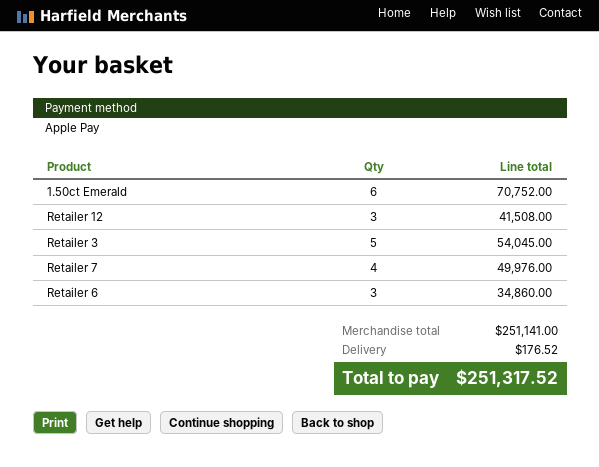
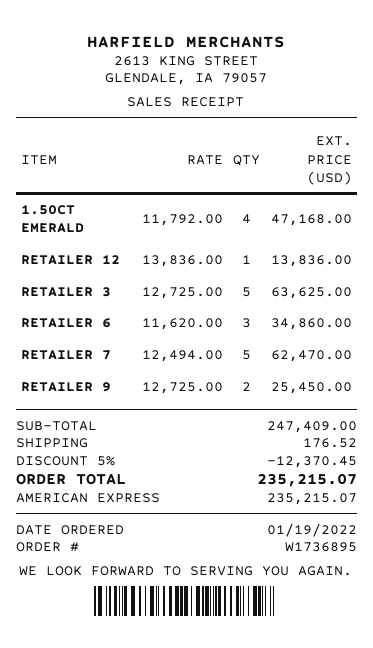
payment method: Apple Pay -> American Express
1.50ct Emerald: 6 for 70752.00 -> 4 for 47168.00
Retailer 12: 3 for 41508.00 -> 1 for 13836.00
Retailer 3: 5 for 54045.00 -> 5 for 63625.00
Retailer 7: 4 for 49976.00 -> 5 for 62470.00
RETAILER 9: none -> 2 for 25450.00
subtotal: 251141.00 -> 247409.00
discount: none -> 5% = 12370.45
total: 251317.52 -> 235215.07

